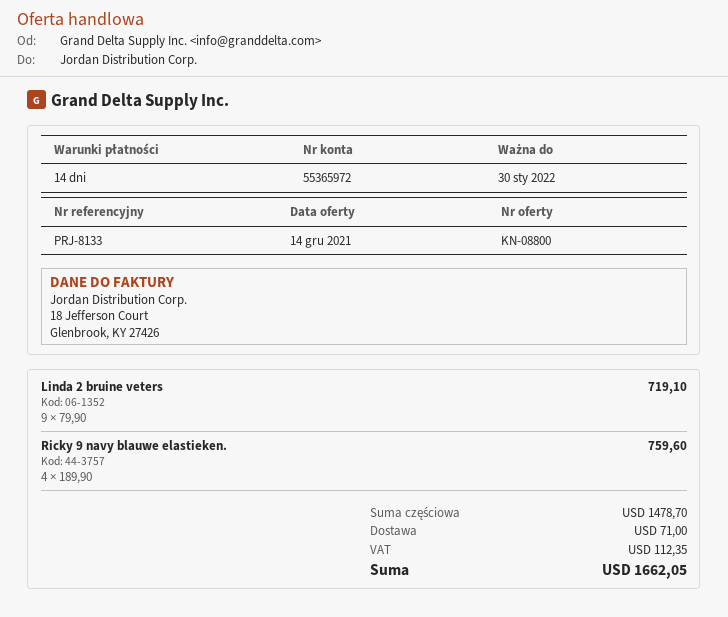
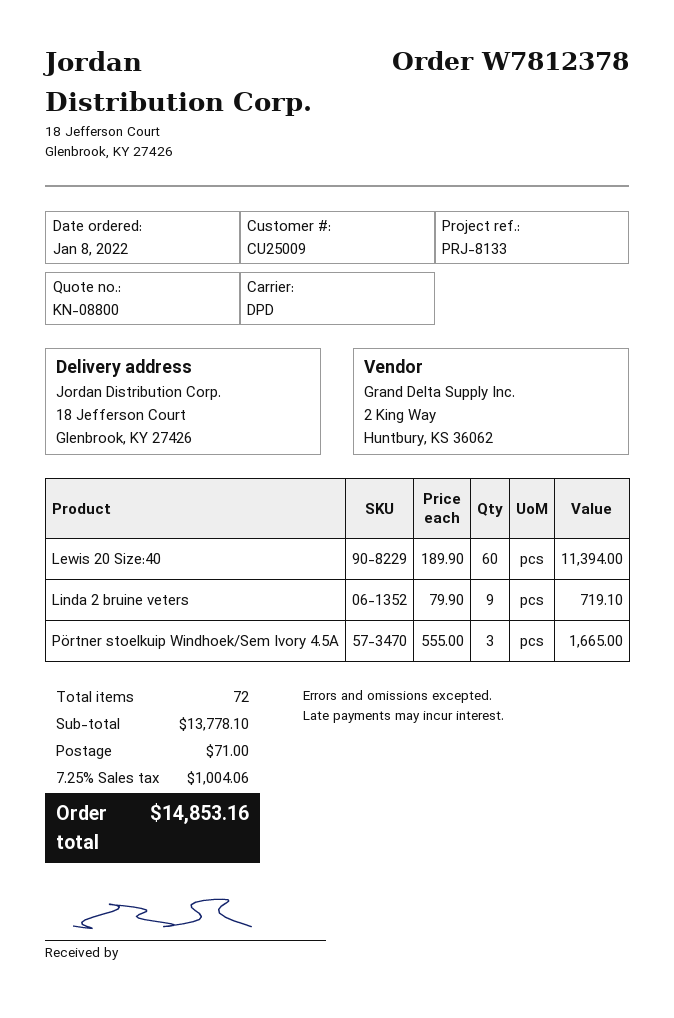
Ricky 9 navy blauwe elastieken.: 4 x 189.90 = 759.60 -> none
Lewis 20 Size:40: none -> 60 x 189.90 = 11394.00
Pörtner stoelkuip Windhoek/Sem Ivory 4.5A: none -> 3 x 555.00 = 1665.00
subtotal: 1478.70 -> 13778.10
tax: 112.35 -> 1004.06
total: 1662.05 -> 14853.16

